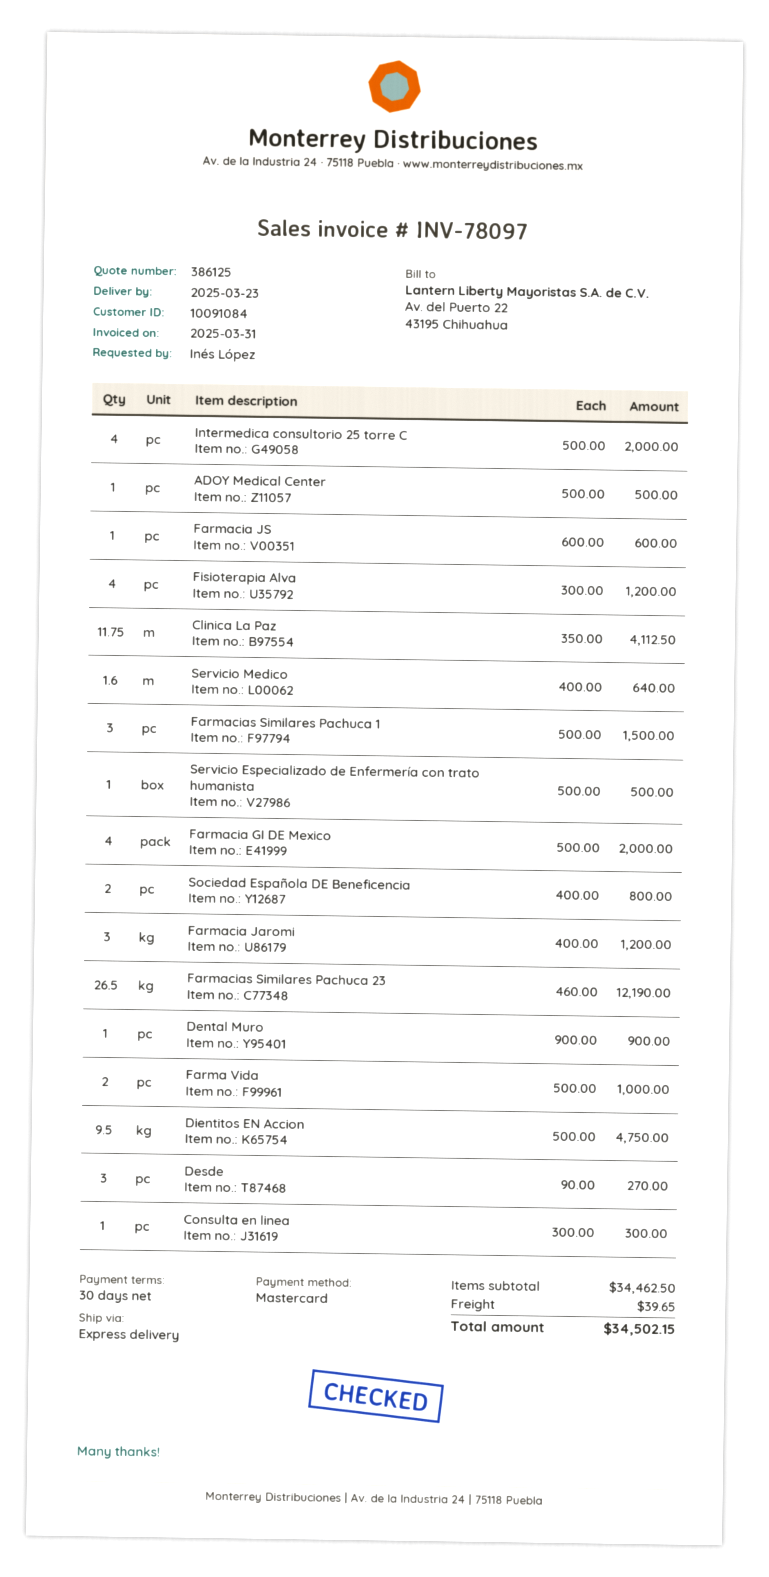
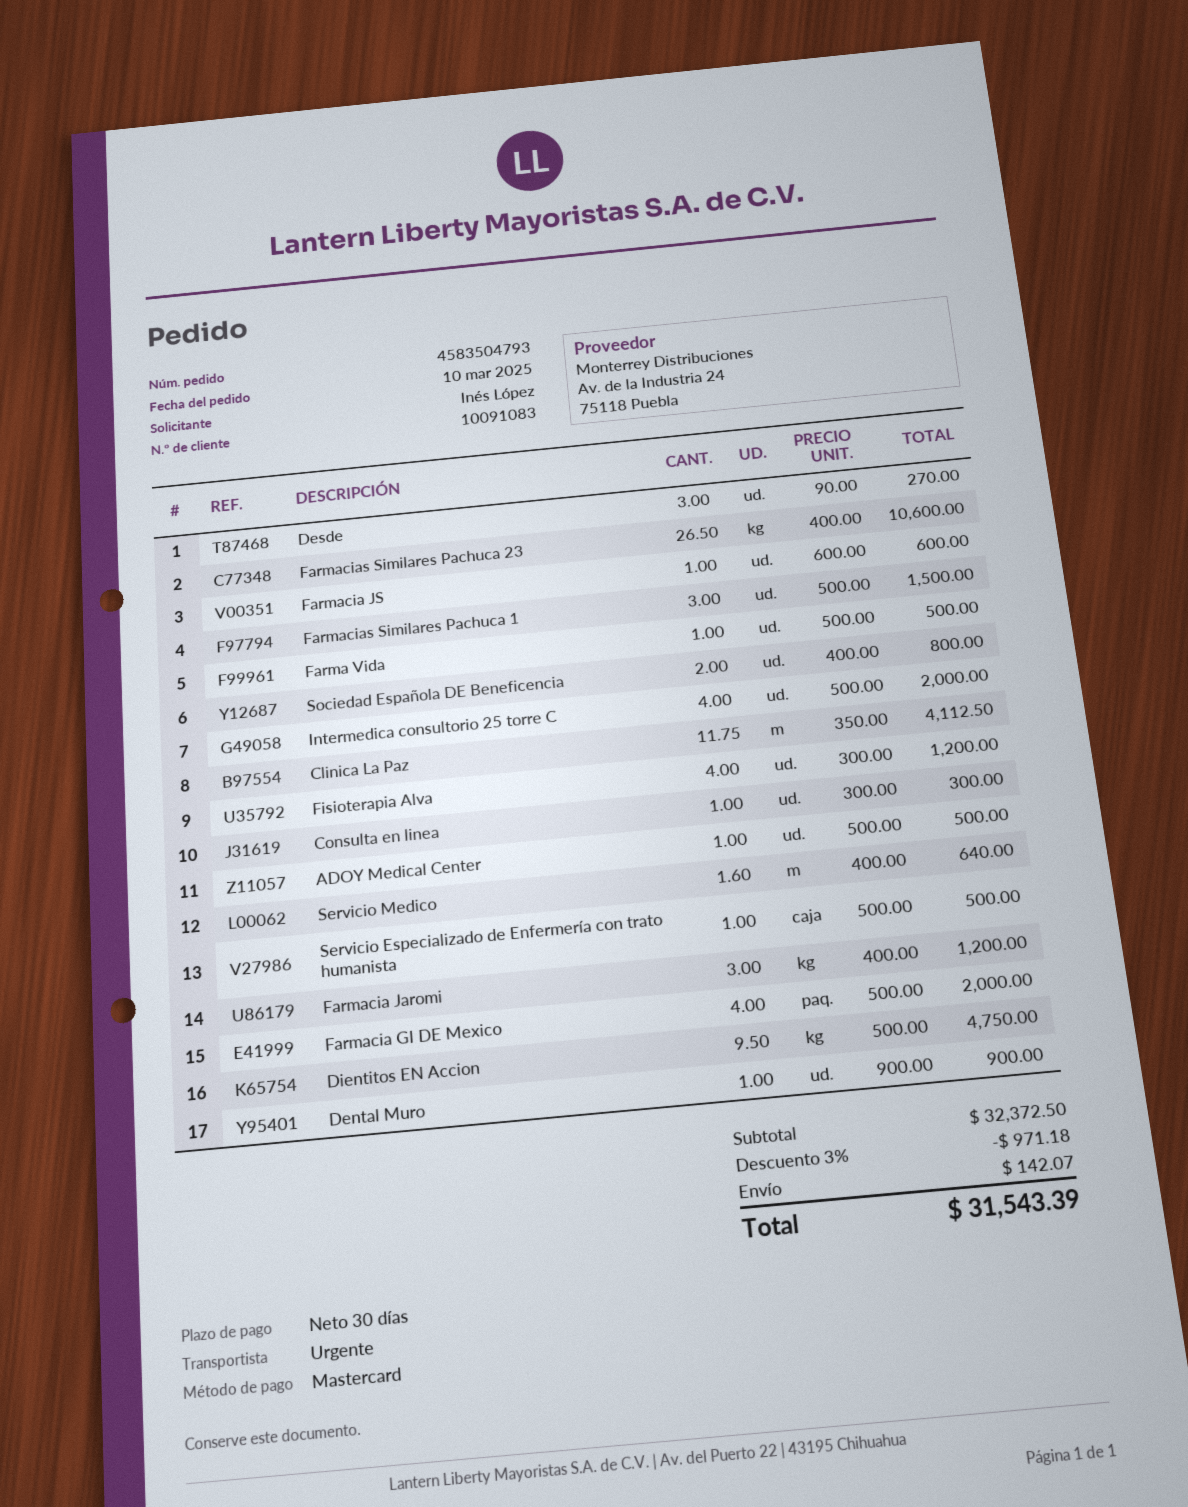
customer number: 10091084 -> 10091083
Farmacias Similares Pachuca 23: 26.5 x 460.00 = 12190.00 -> 26.5 x 400.00 = 10600.00
Farma Vida: 2 x 500.00 = 1000.00 -> 1 x 500.00 = 500.00
subtotal: 34462.50 -> 32372.50
discount: none -> 3% = 971.18
shipping: 39.65 -> 142.07
total: 34502.15 -> 31543.39

